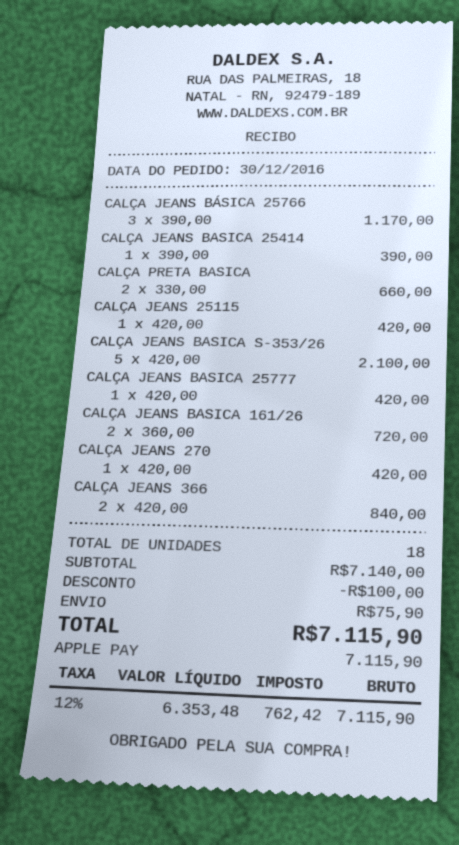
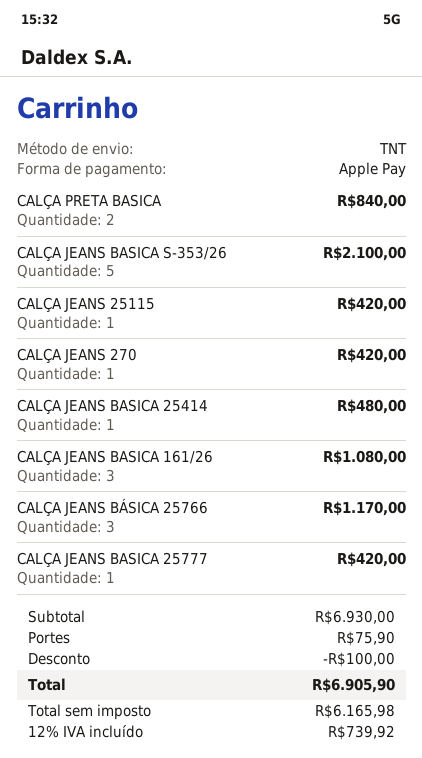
CALÇA JEANS BASICA 25414: 1 for 390.00 -> 1 for 480.00
CALÇA PRETA BASICA: 2 for 660.00 -> 2 for 840.00
CALÇA JEANS BASICA 161/26: 2 for 720.00 -> 3 for 1080.00
CALÇA JEANS 366: 2 for 840.00 -> none
subtotal: 7140.00 -> 6930.00
net: 6353.48 -> 6165.98
tax: 12% = 762.42 -> 12% = 739.92
total: 7115.90 -> 6905.90

